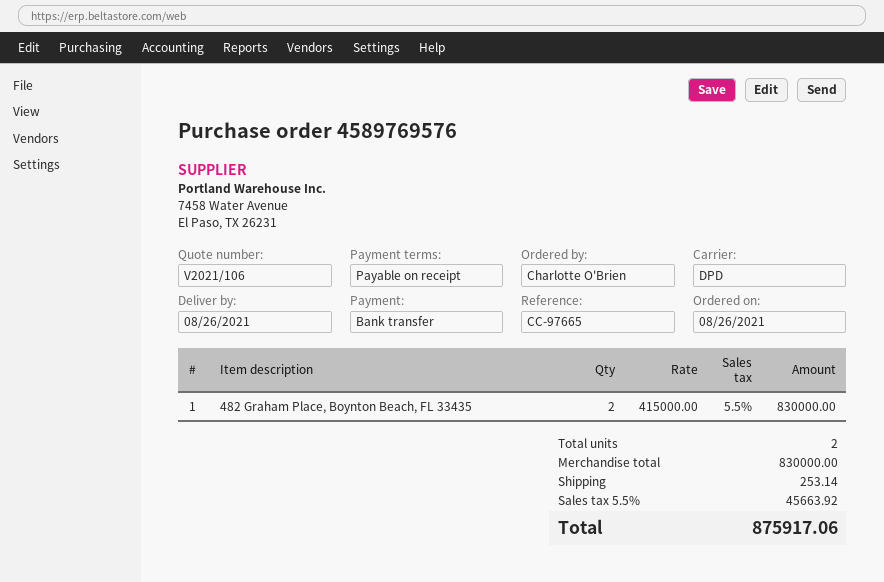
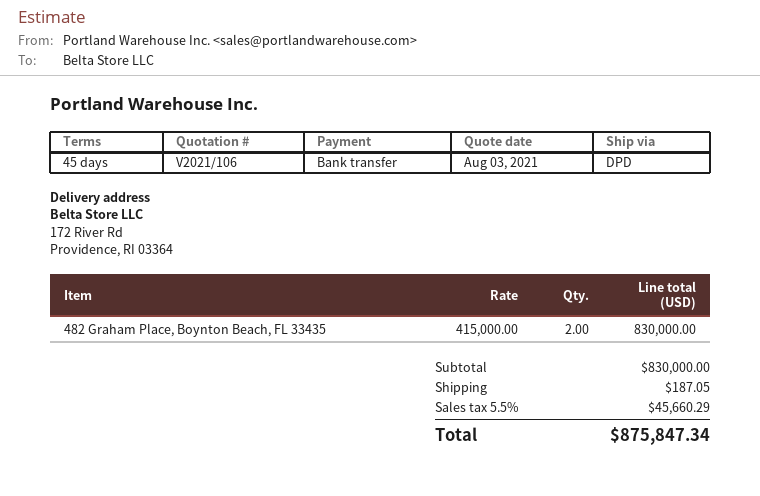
payment terms: on receipt -> 45 days
shipping: 253.14 -> 187.05
tax: 5.5% = 45663.92 -> 5.5% = 45660.29
total: 875917.06 -> 875847.34

